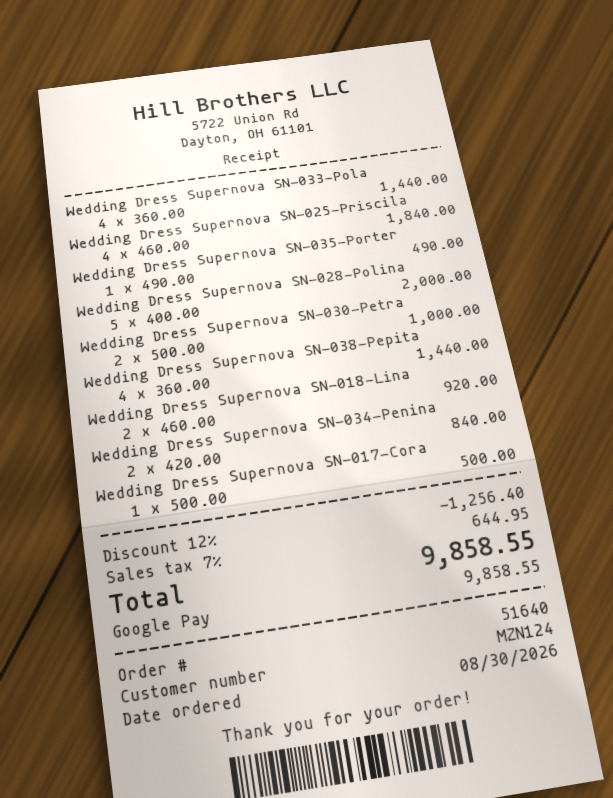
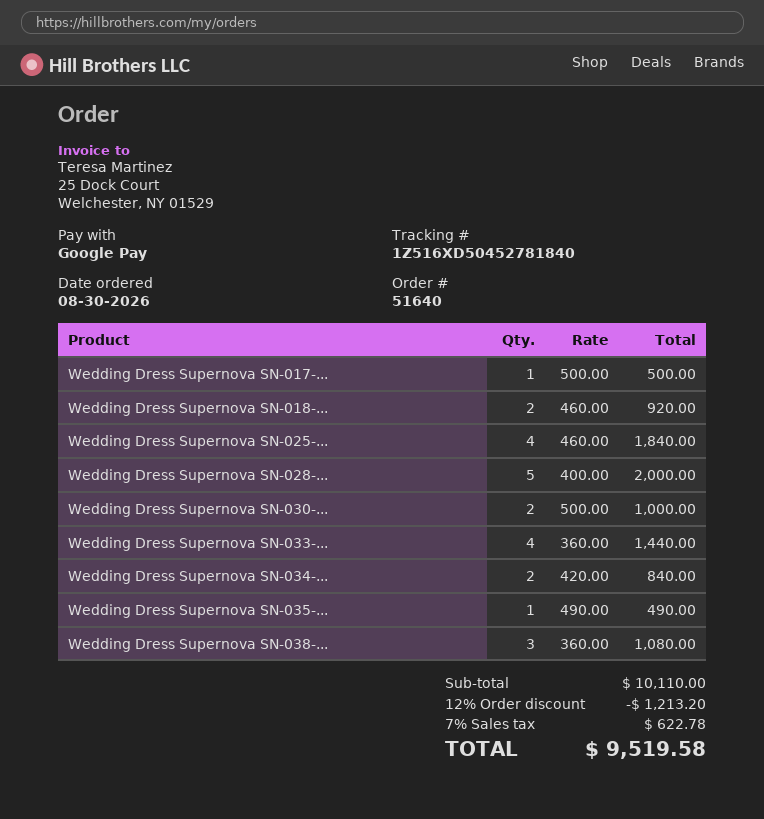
Wedding Dress Supernova SN-038-Pepita: 4 x 360.00 = 1440.00 -> 3 x 360.00 = 1080.00
discount: 12% = 1256.40 -> 12% = 1213.20
tax: 7% = 644.95 -> 7% = 622.78
total: 9858.55 -> 9519.58

